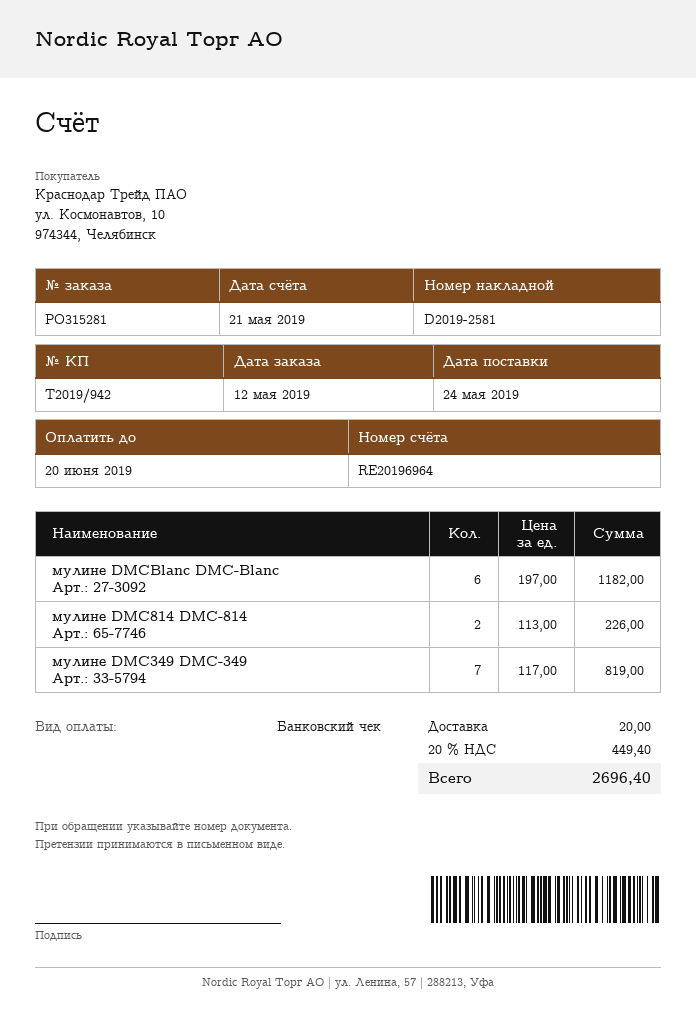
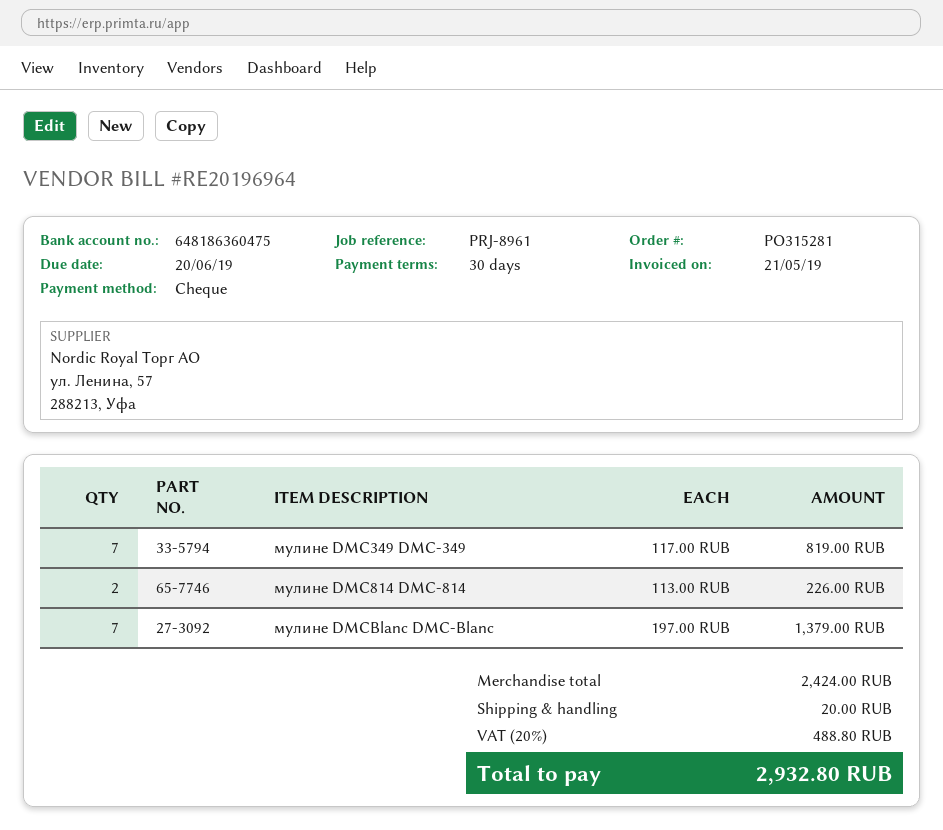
мулине DMCBlanc DMC-Blanc: 6 x 197.00 = 1182.00 -> 7 x 197.00 = 1379.00
tax: 20% = 449.40 -> 20% = 488.80
total: 2696.40 -> 2932.80

